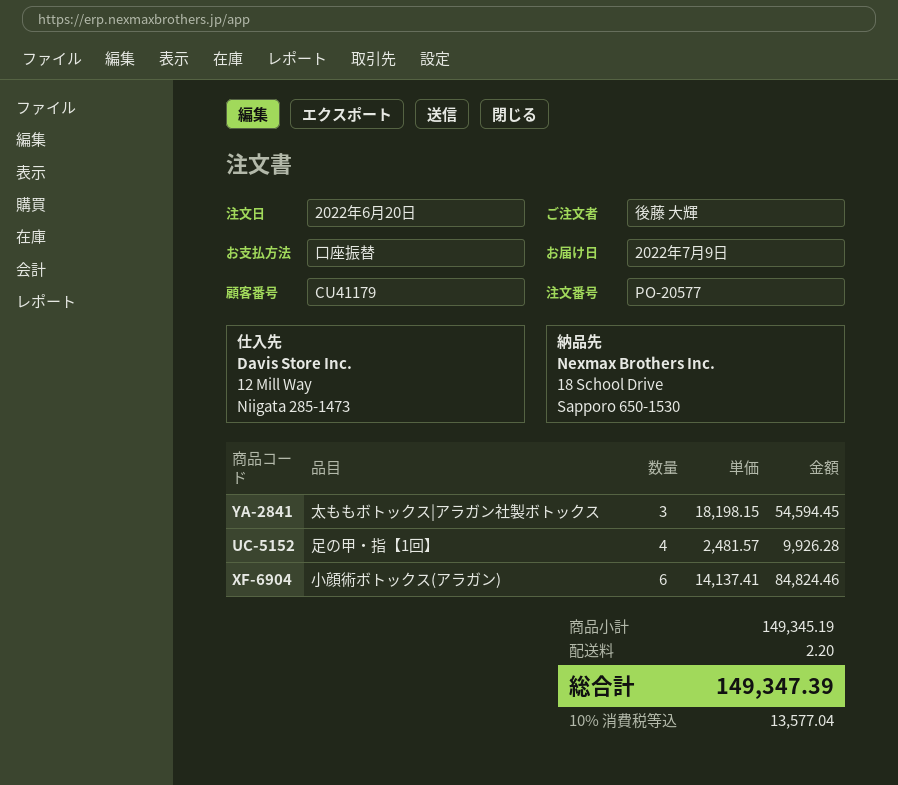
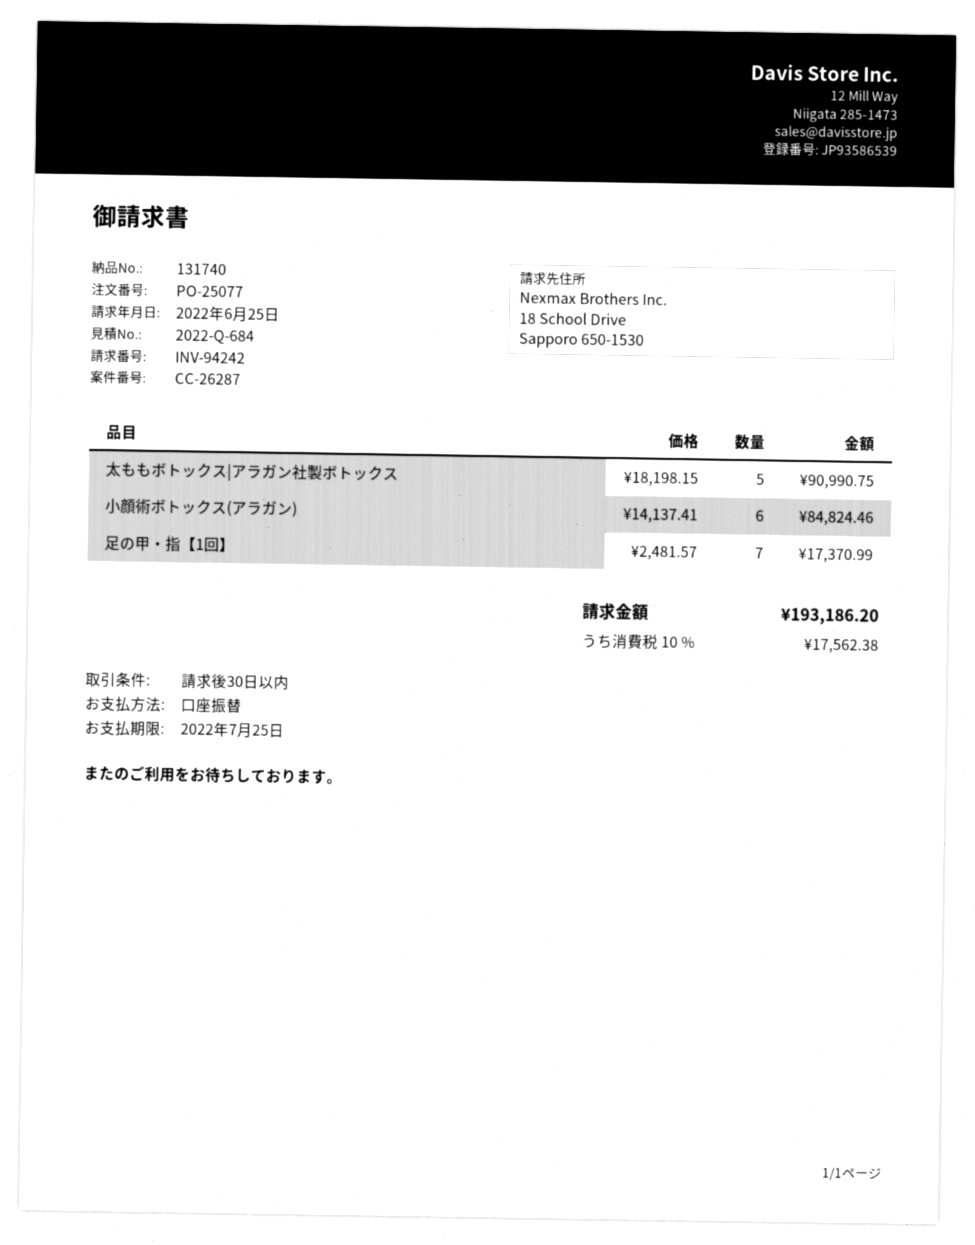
order number: PO-20577 -> PO-25077
太ももボトックス|アラガン社製ボトックス: 3 x 18198.15 = 54594.45 -> 5 x 18198.15 = 90990.75
足の甲・指【1回】: 4 x 2481.57 = 9926.28 -> 7 x 2481.57 = 17370.99
shipping: 2.20 -> none
tax: 10% = 13577.04 -> 10% = 17562.38
total: 149347.39 -> 193186.20

